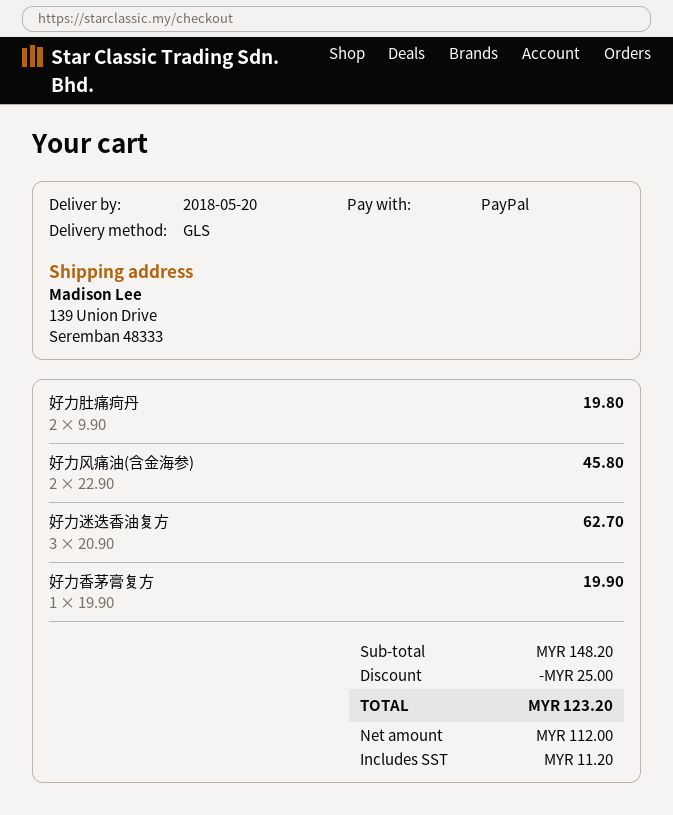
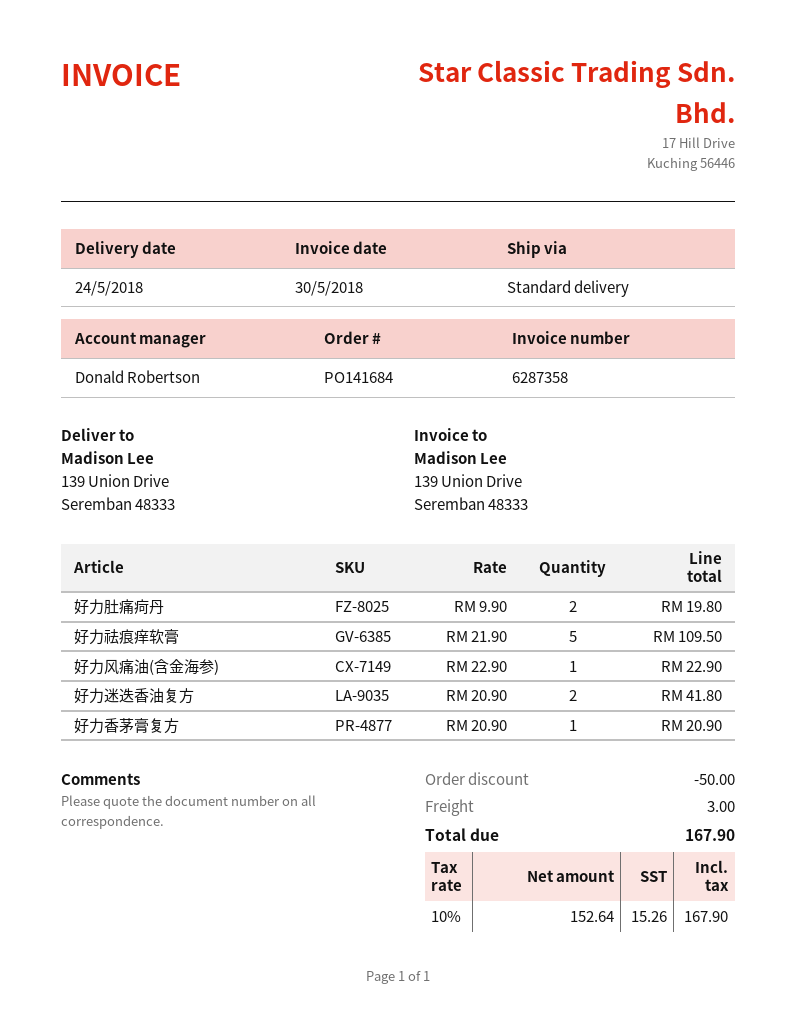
delivery date: 2018-05-20 -> 2018-05-24
shipping method: GLS -> standard
好力风痛油(含金海参): 2 x 22.90 = 45.80 -> 1 x 22.90 = 22.90
好力迷迭香油复方: 3 x 20.90 = 62.70 -> 2 x 20.90 = 41.80
好力香茅膏复方: 1 x 19.90 = 19.90 -> 1 x 20.90 = 20.90
好力祛痕痒软膏: none -> 5 x 21.90 = 109.50
discount: 25.00 -> 50.00
shipping: none -> 3.00
net: 112.00 -> 152.64
tax: 11.20 -> 15.26
total: 123.20 -> 167.90

